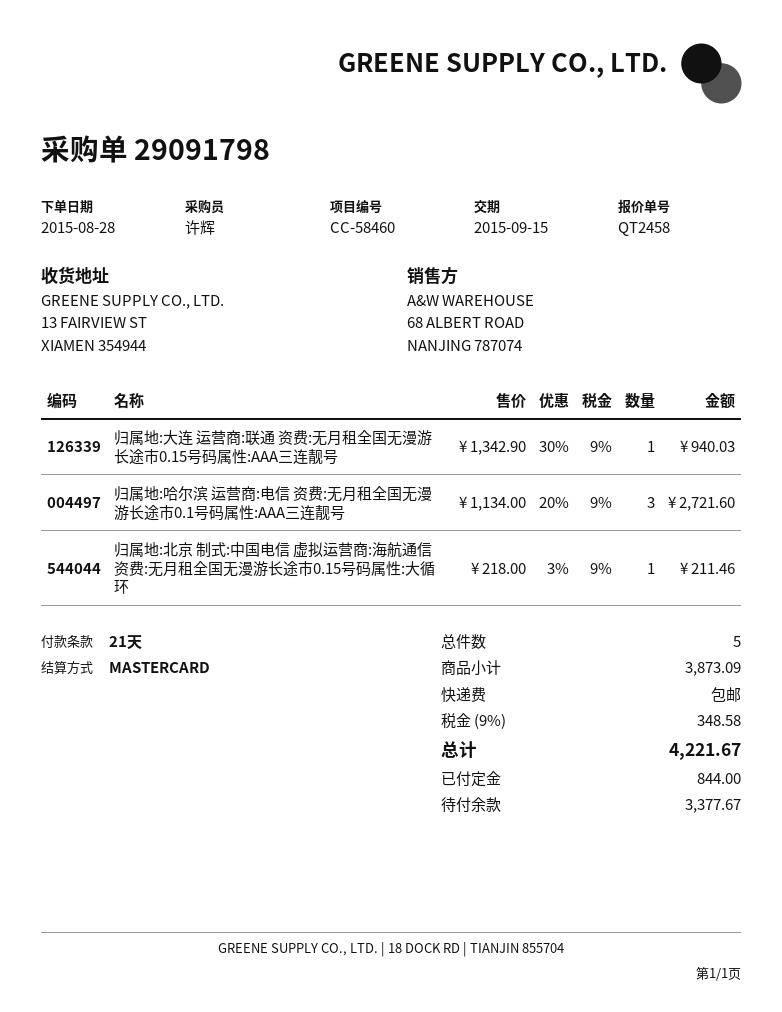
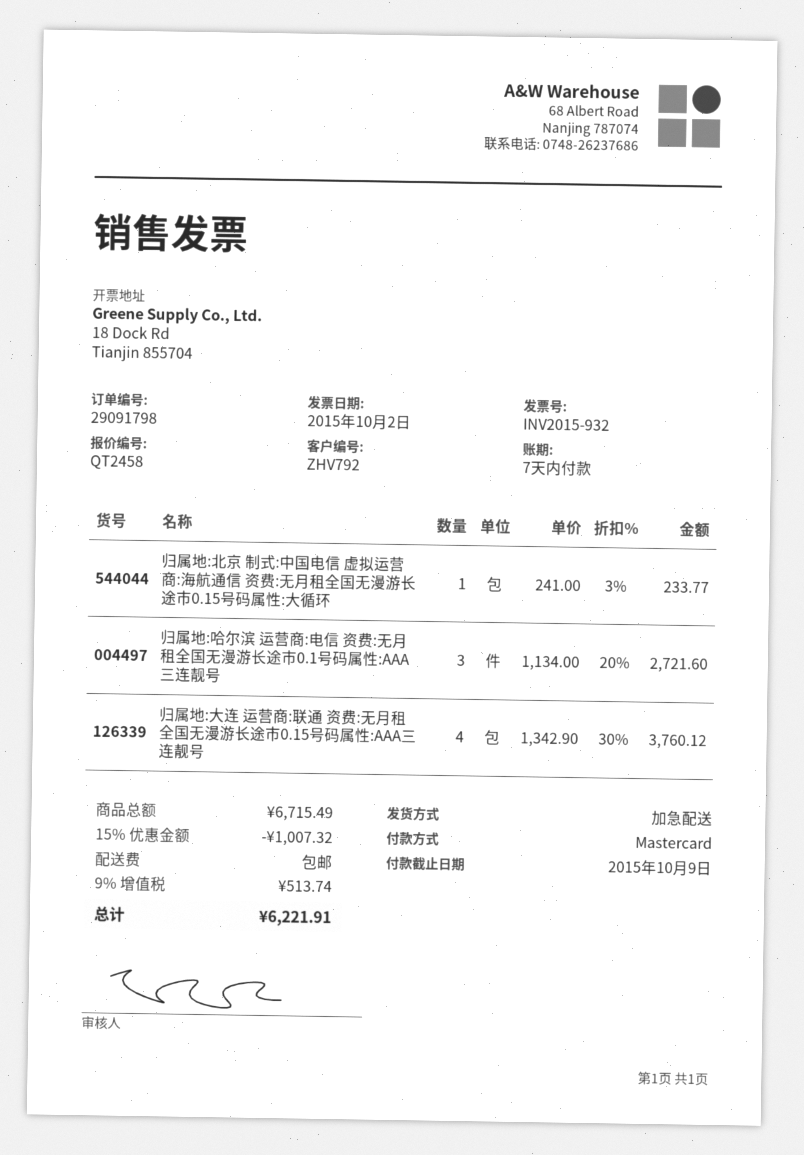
payment terms: 21 days -> 7 days
归属地:大连 运营商:联通 资费:无月租全国无漫游长途市0.15号码属性:AAA三连靓号: 1 x 1342.90 - 30% = 940.03 -> 4 x 1342.90 - 30% = 3760.12
归属地:北京 制式:中国电信 虚拟运营商:海航通信 资费:无月租全国无漫游长途市0.15号码属性:大循环: 1 x 218.00 - 3% = 211.46 -> 1 x 241.00 - 3% = 233.77
subtotal: 3873.09 -> 6715.49
discount: none -> 15% = 1007.32
tax: 9% = 348.58 -> 9% = 513.74
total: 4221.67 -> 6221.91

